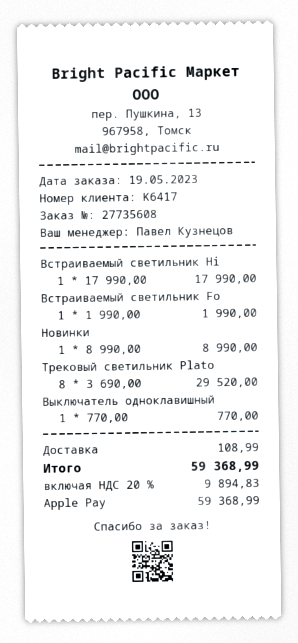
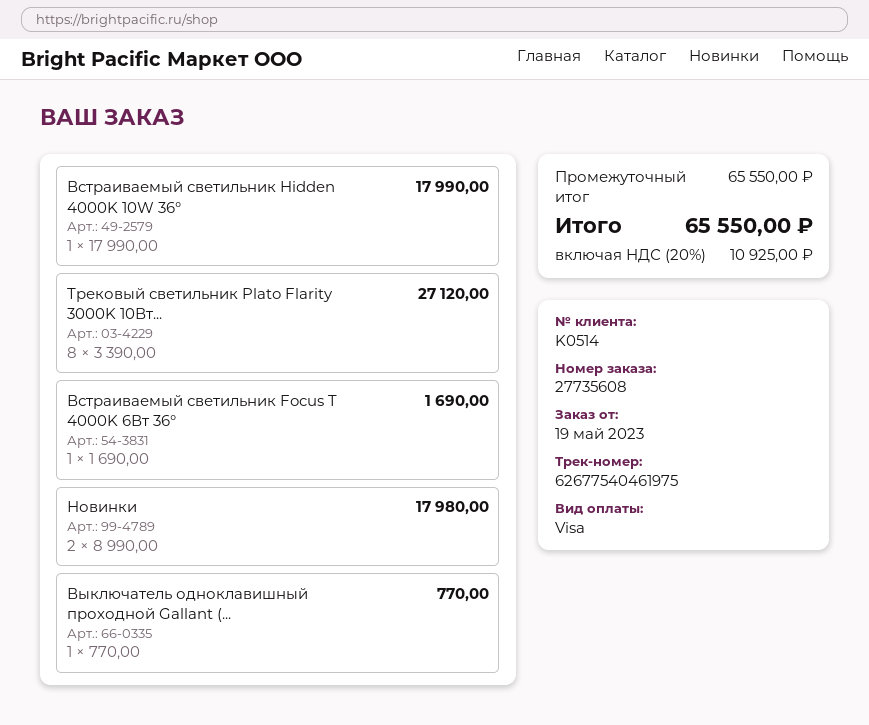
customer number: K6417 -> K0514
payment method: Apple Pay -> Visa
Встраиваемый светильник Fo: 1 x 1990.00 = 1990.00 -> 1 x 1690.00 = 1690.00
Новинки: 1 x 8990.00 = 8990.00 -> 2 x 8990.00 = 17980.00
Трековый светильник Plato: 8 x 3690.00 = 29520.00 -> 8 x 3390.00 = 27120.00
shipping: 108.99 -> none
tax: 20% = 9894.83 -> 20% = 10925.00
total: 59368.99 -> 65550.00

